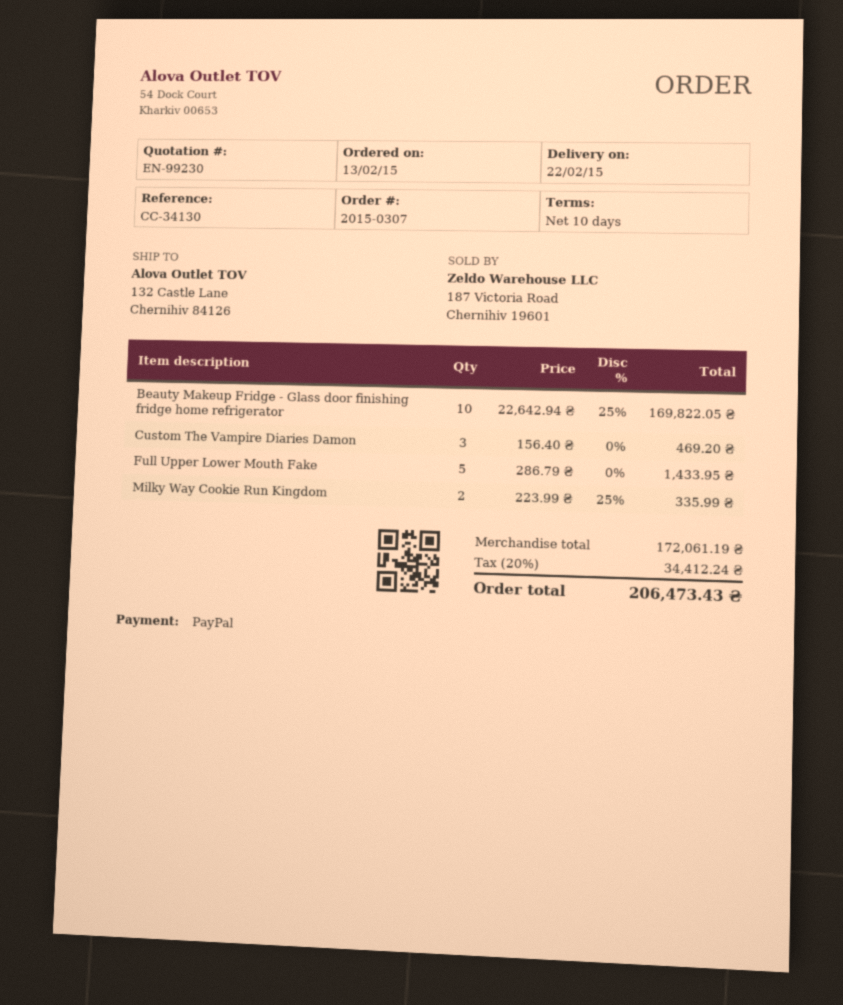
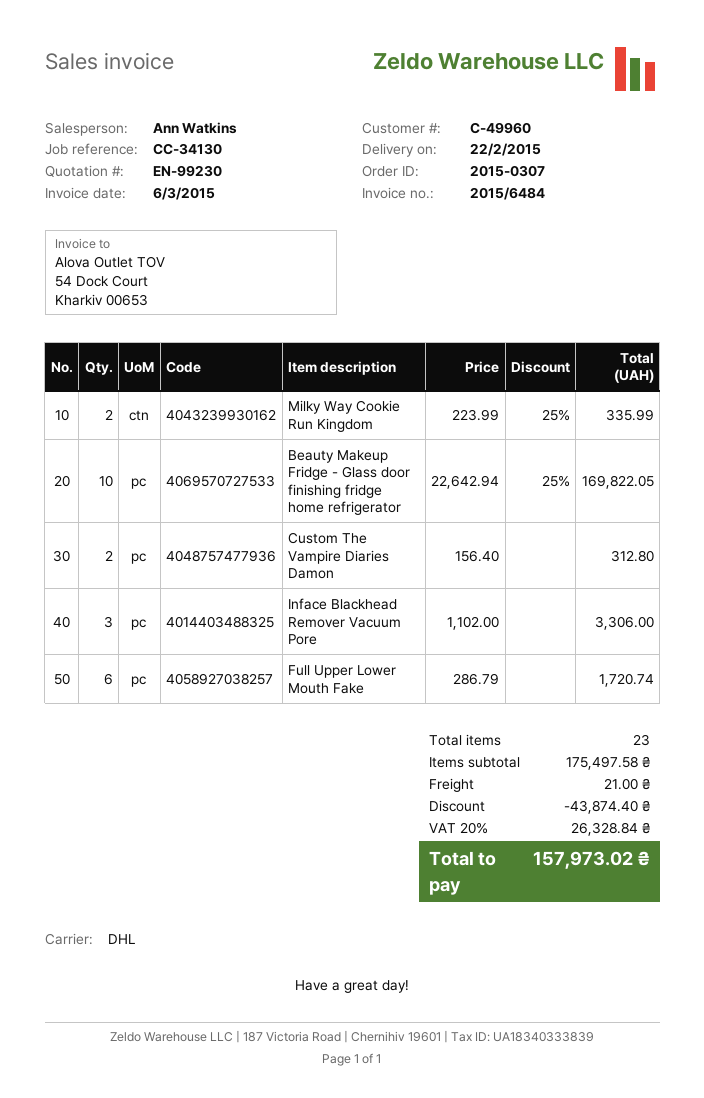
Custom The Vampire Diaries Damon: 3 x 156.40 = 469.20 -> 2 x 156.40 = 312.80
Full Upper Lower Mouth Fake: 5 x 286.79 = 1433.95 -> 6 x 286.79 = 1720.74
Inface Blackhead Remover Vacuum Pore: none -> 3 x 1102.00 = 3306.00
subtotal: 172061.19 -> 175497.58
discount: none -> 43874.40
shipping: none -> 21.00
tax: 20% = 34412.24 -> 20% = 26328.84
total: 206473.43 -> 157973.02

